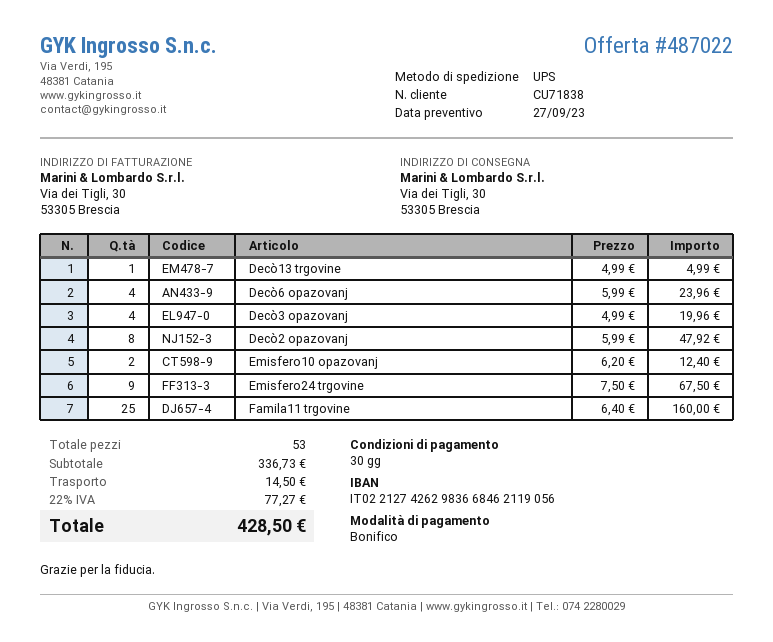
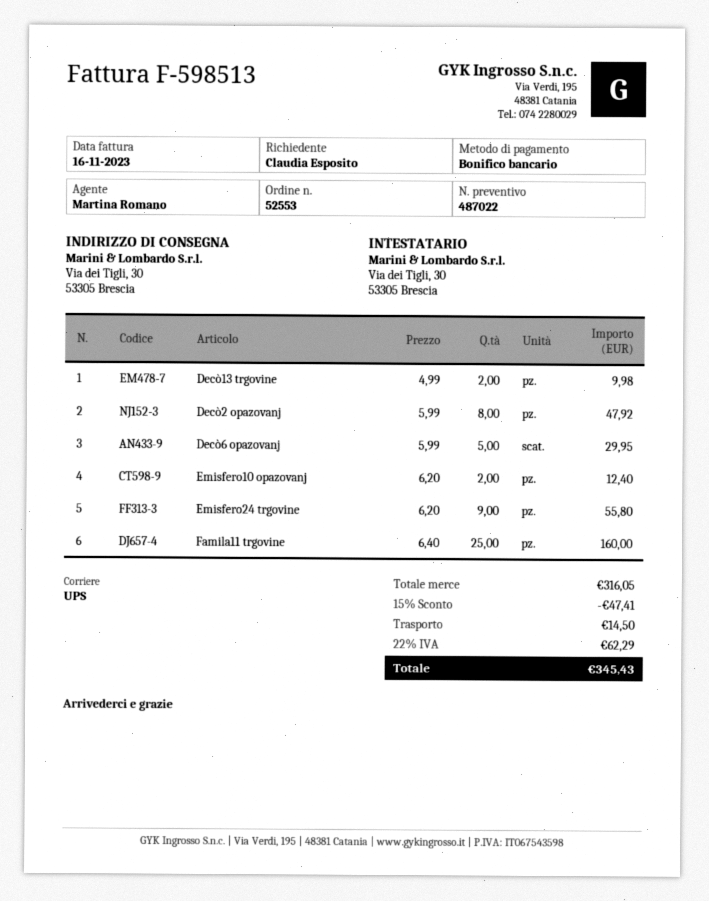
Decò13 trgovine: 1 x 4.99 = 4.99 -> 2 x 4.99 = 9.98
Decò6 opazovanj: 4 x 5.99 = 23.96 -> 5 x 5.99 = 29.95
Decò3 opazovanj: 4 x 4.99 = 19.96 -> none
Emisfero24 trgovine: 9 x 7.50 = 67.50 -> 9 x 6.20 = 55.80
subtotal: 336.73 -> 316.05
discount: none -> 15% = 47.41
tax: 22% = 77.27 -> 22% = 62.29
total: 428.50 -> 345.43

